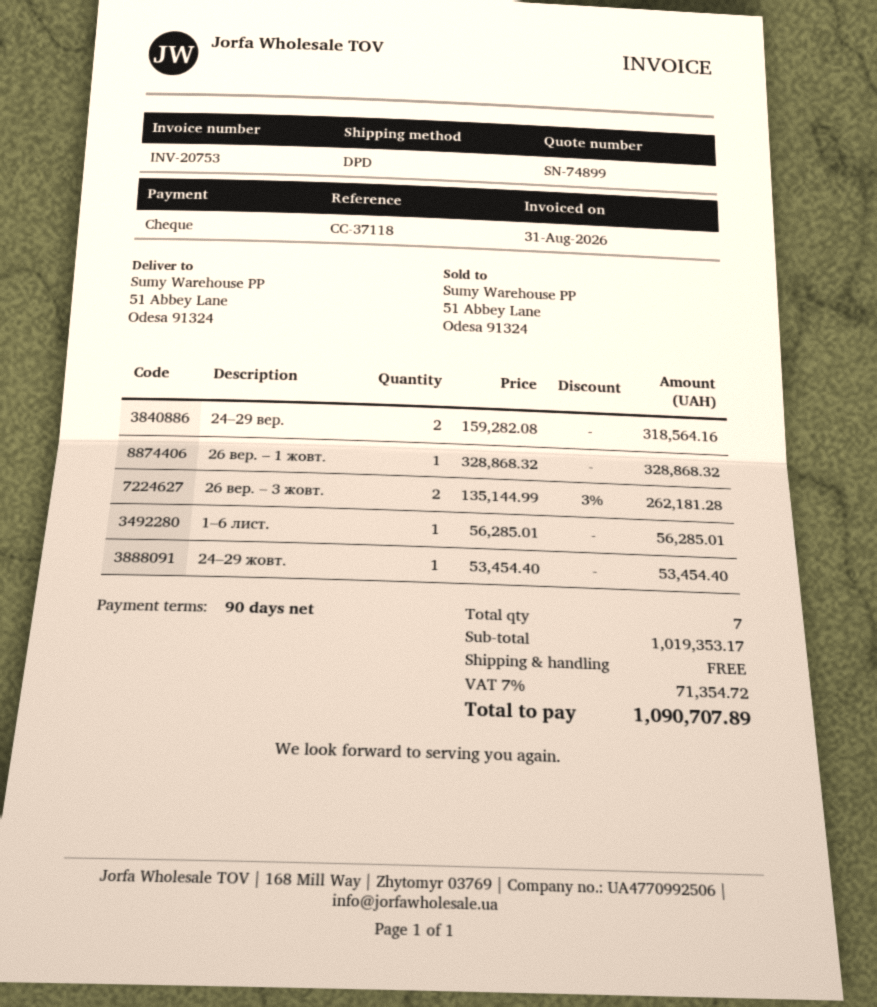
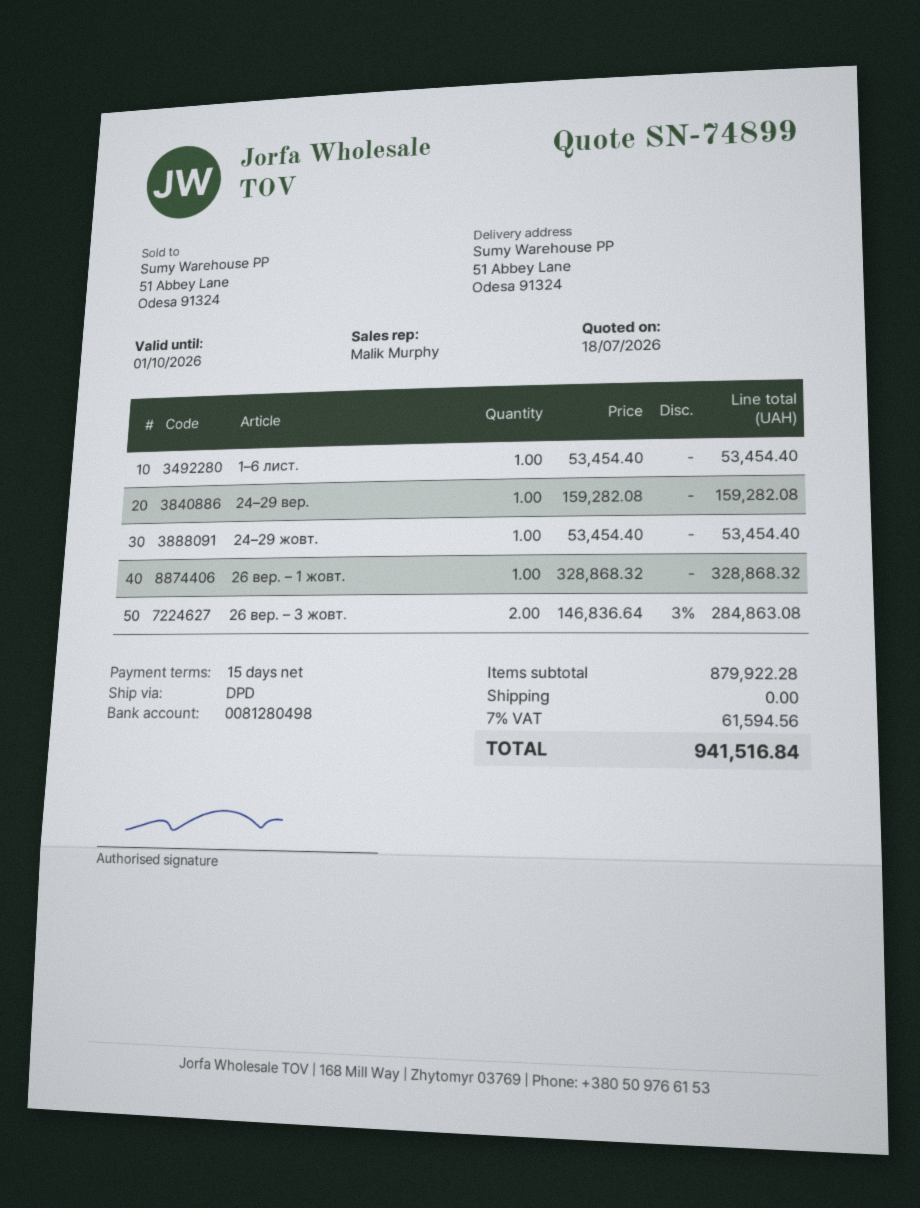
payment terms: 90 days -> 15 days
24–29 вер.: 2 x 159282.08 = 318564.16 -> 1 x 159282.08 = 159282.08
26 вер. – 3 жовт.: 2 x 135144.99 - 3% = 262181.28 -> 2 x 146836.64 - 3% = 284863.08
1–6 лист.: 1 x 56285.01 = 56285.01 -> 1 x 53454.40 = 53454.40
subtotal: 1019353.17 -> 879922.28
tax: 7% = 71354.72 -> 7% = 61594.56
total: 1090707.89 -> 941516.84

